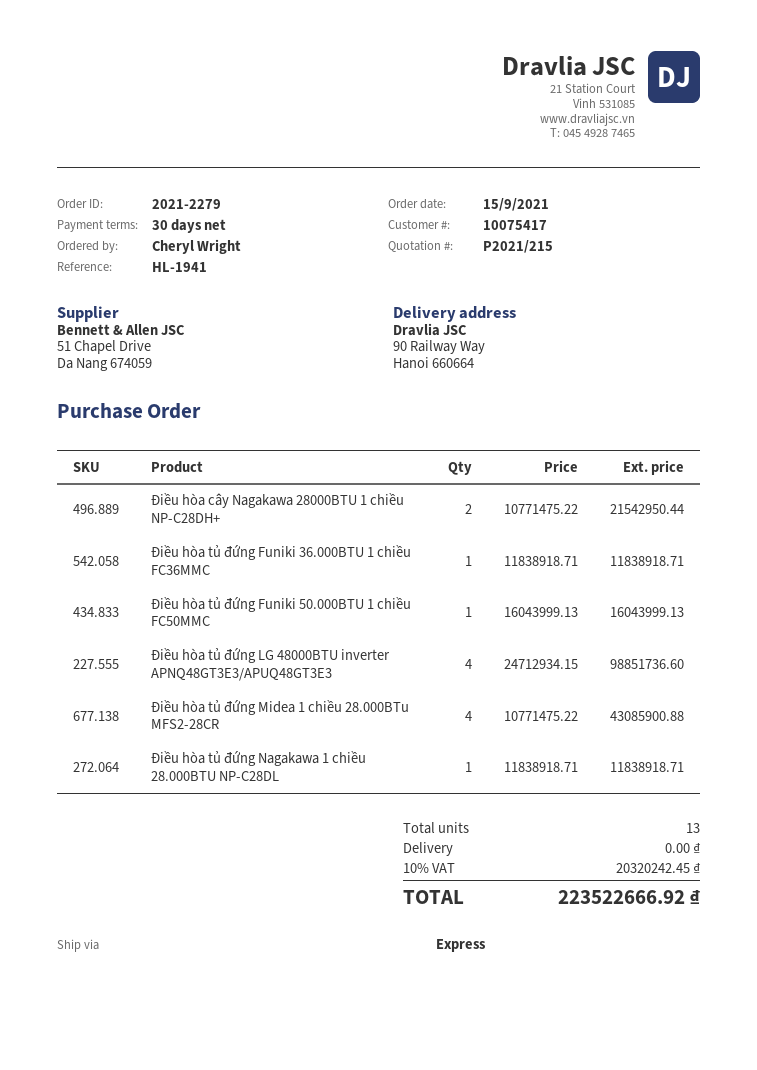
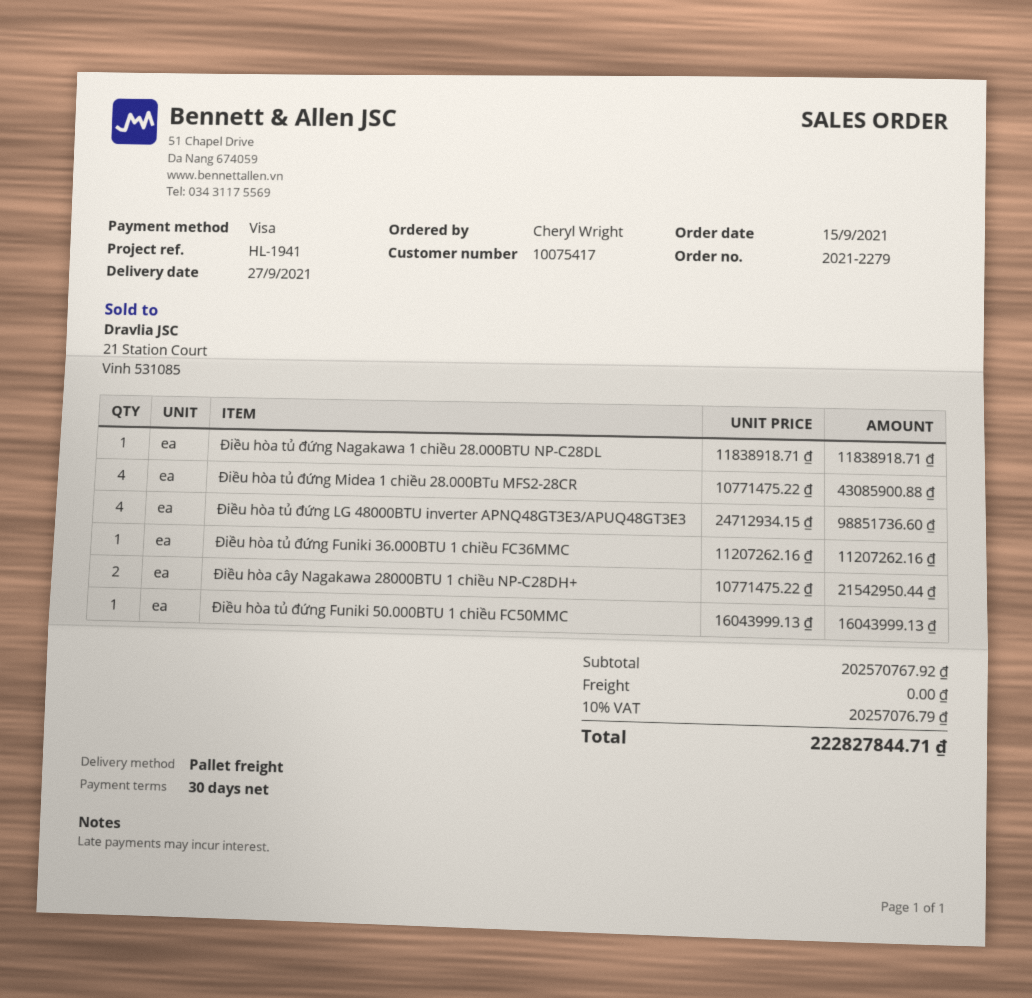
shipping method: express -> pallet freight
Điều hòa tủ đứng Funiki 36.000BTU 1 chiều FC36MMC: 1 x 11838918.71 = 11838918.71 -> 1 x 11207262.16 = 11207262.16
tax: 10% = 20320242.45 -> 10% = 20257076.79
total: 223522666.92 -> 222827844.71

